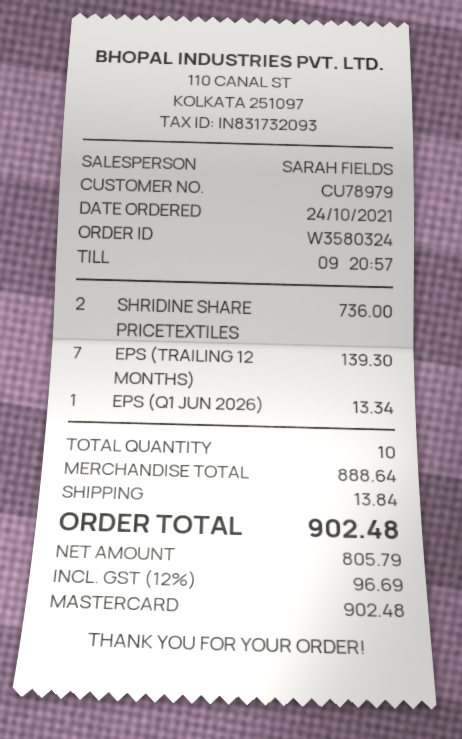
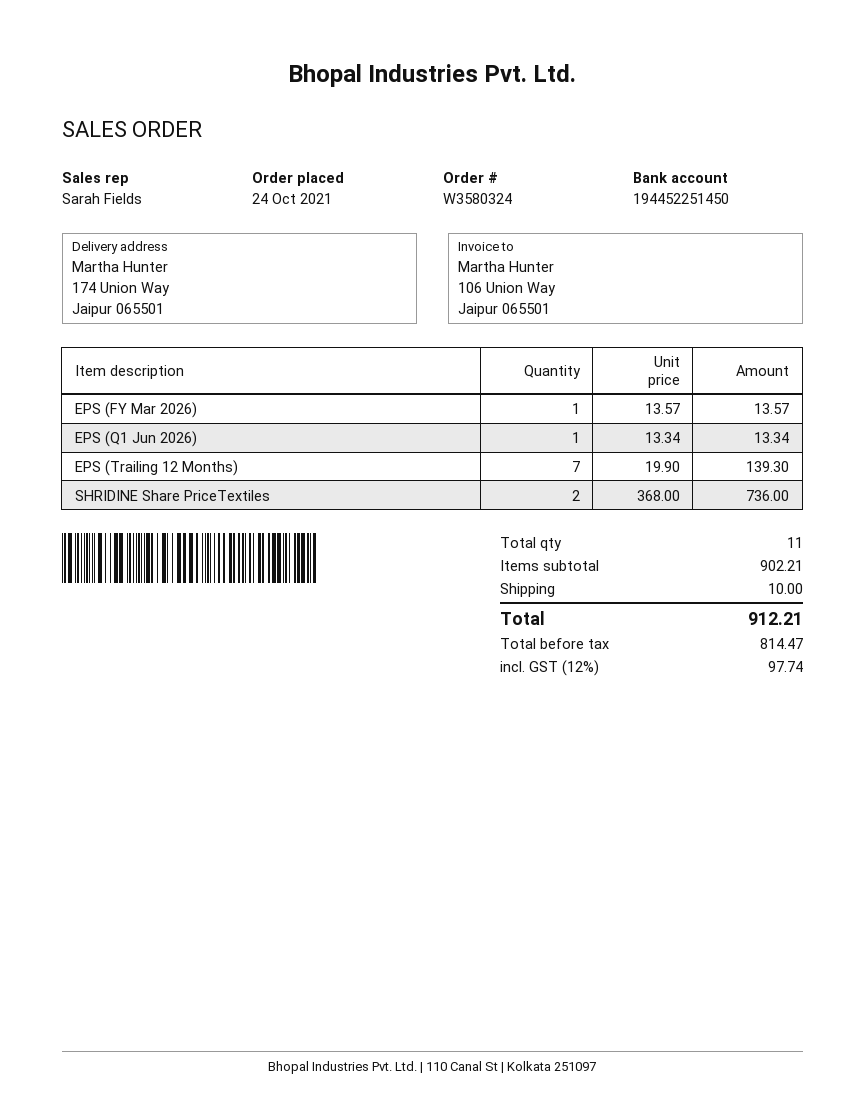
EPS (FY Mar 2026): none -> 1 for 13.57
total quantity: 10 -> 11
subtotal: 888.64 -> 902.21
shipping: 13.84 -> 10.00
net: 805.79 -> 814.47
tax: 12% = 96.69 -> 12% = 97.74
total: 902.48 -> 912.21

